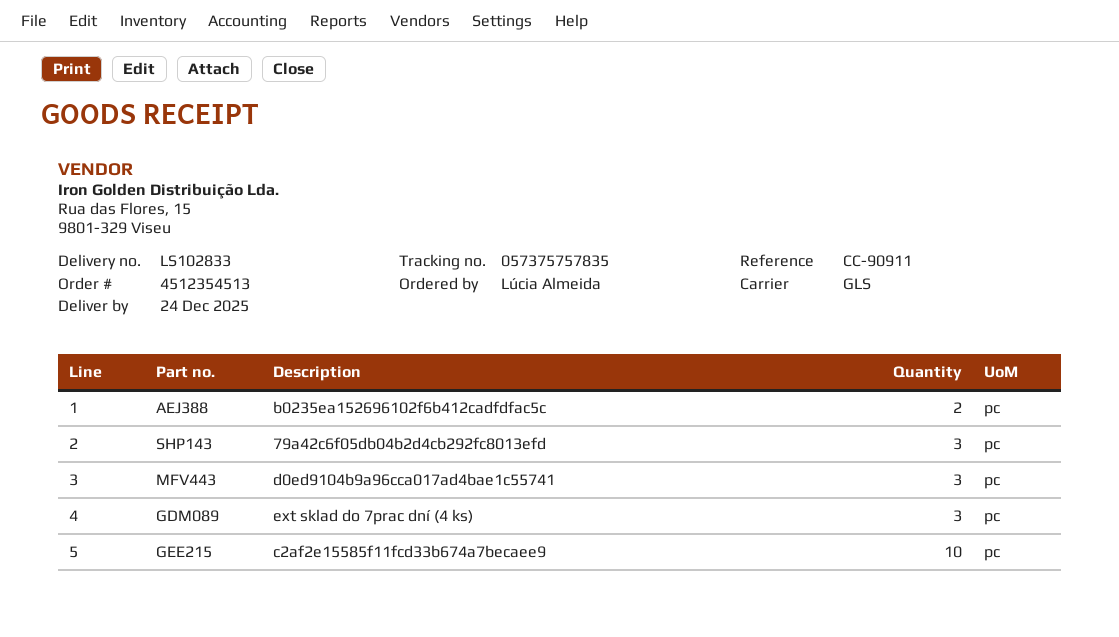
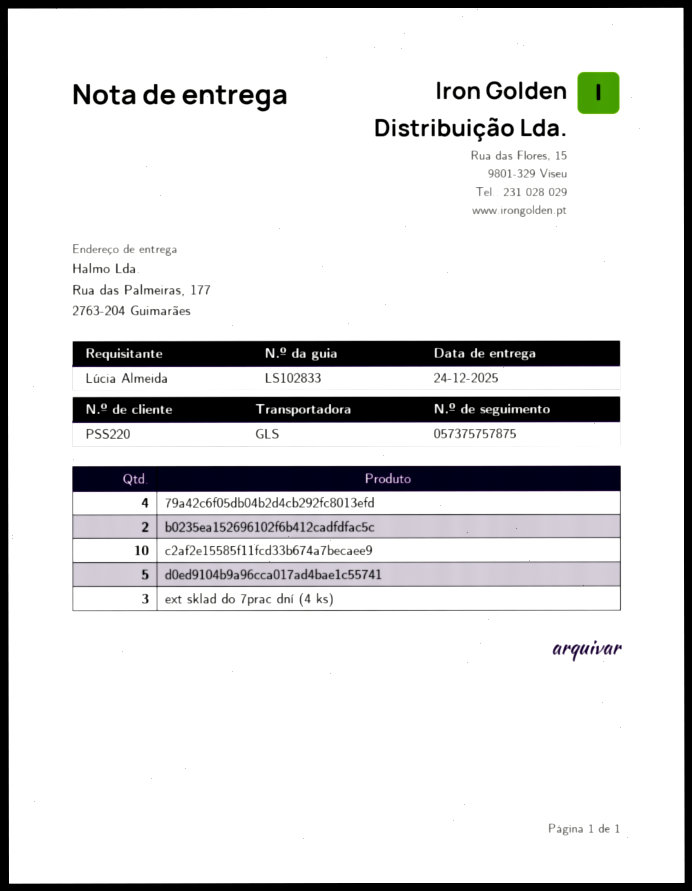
tracking number: 057375757835 -> 057375757875
79a42c6f05db04b2d4cb292fc8013efd: 3 -> 4
d0ed9104b9a96cca017ad4bae1c55741: 3 -> 5

